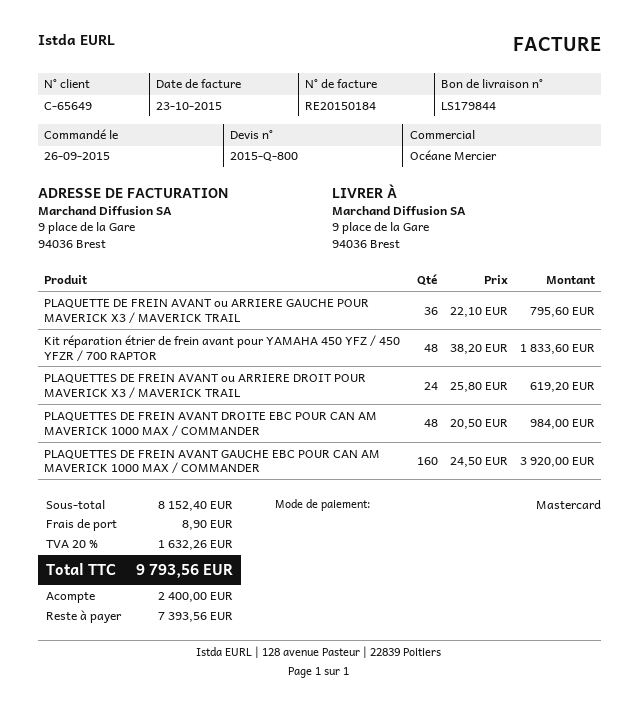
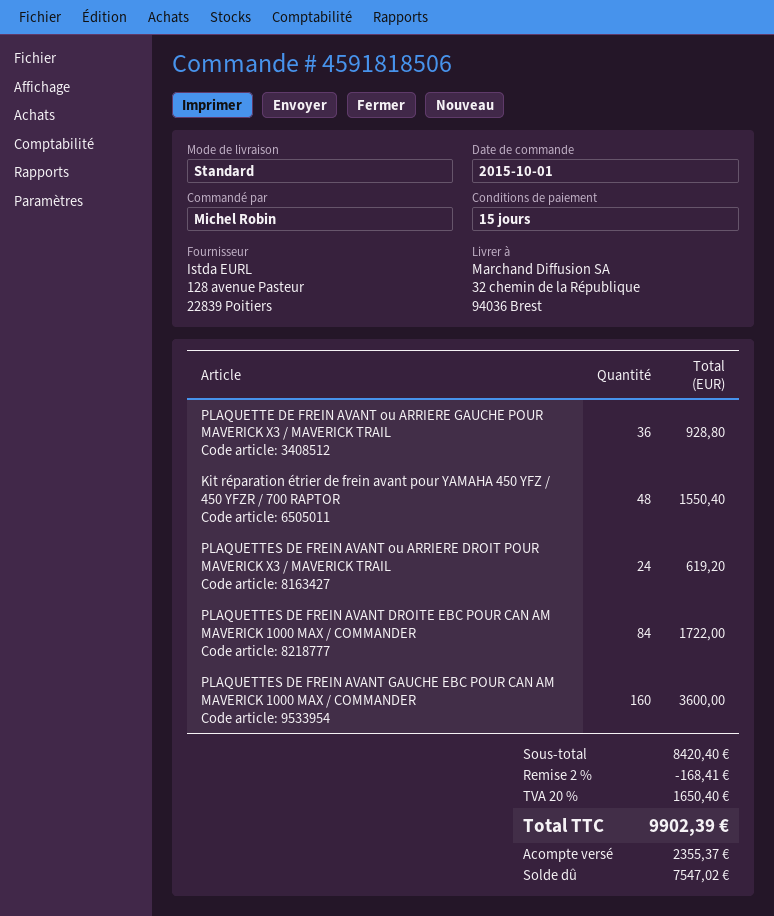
order date: 2015-09-26 -> 2015-10-01
ship to: 9 place de la Gare, 94036 Brest -> 32 chemin de la République, 94036 Brest
PLAQUETTE DE FREIN AVANT ou ARRIERE GAUCHE POUR MAVERICK X3 / MAVERICK TRAIL: 36 for 795.60 -> 36 for 928.80
Kit réparation étrier de frein avant pour YAMAHA 450 YFZ / 450 YFZR / 700 RAPTOR: 48 for 1833.60 -> 48 for 1550.40
PLAQUETTES DE FREIN AVANT DROITE EBC POUR CAN AM MAVERICK 1000 MAX / COMMANDER: 48 for 984.00 -> 84 for 1722.00
PLAQUETTES DE FREIN AVANT GAUCHE EBC POUR CAN AM MAVERICK 1000 MAX / COMMANDER: 160 for 3920.00 -> 160 for 3600.00
subtotal: 8152.40 -> 8420.40
discount: none -> 2% = 168.41
shipping: 8.90 -> none
tax: 20% = 1632.26 -> 20% = 1650.40
total: 9793.56 -> 9902.39
deposit: 2400.00 -> 2355.37
balance: 7393.56 -> 7547.02

